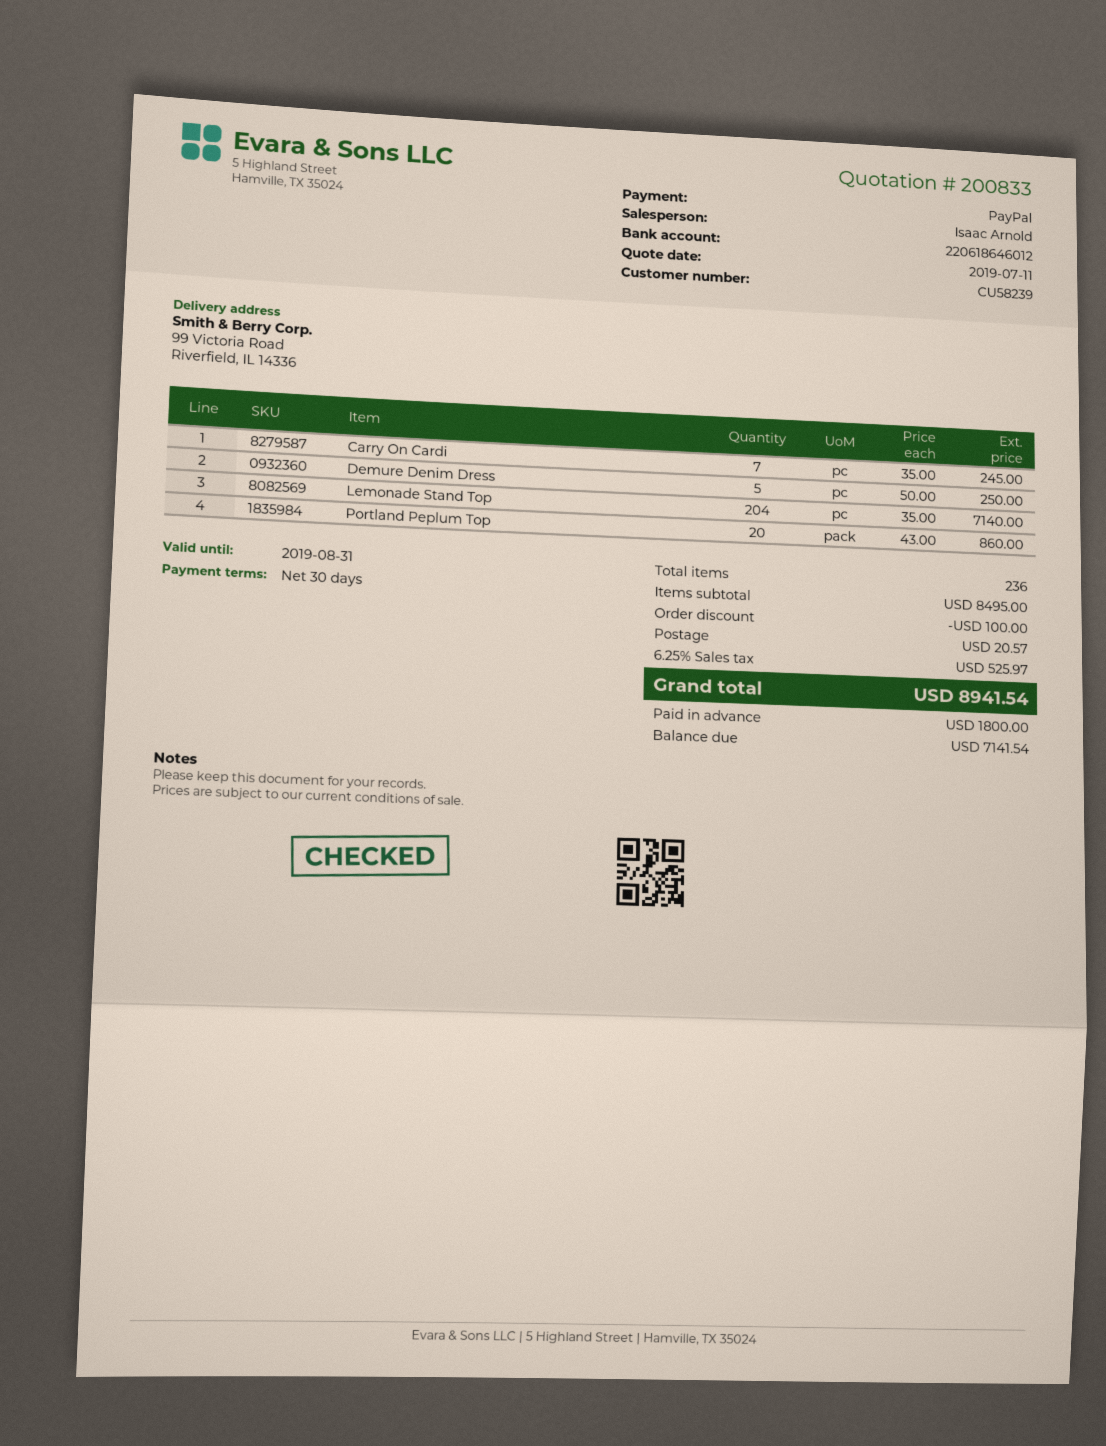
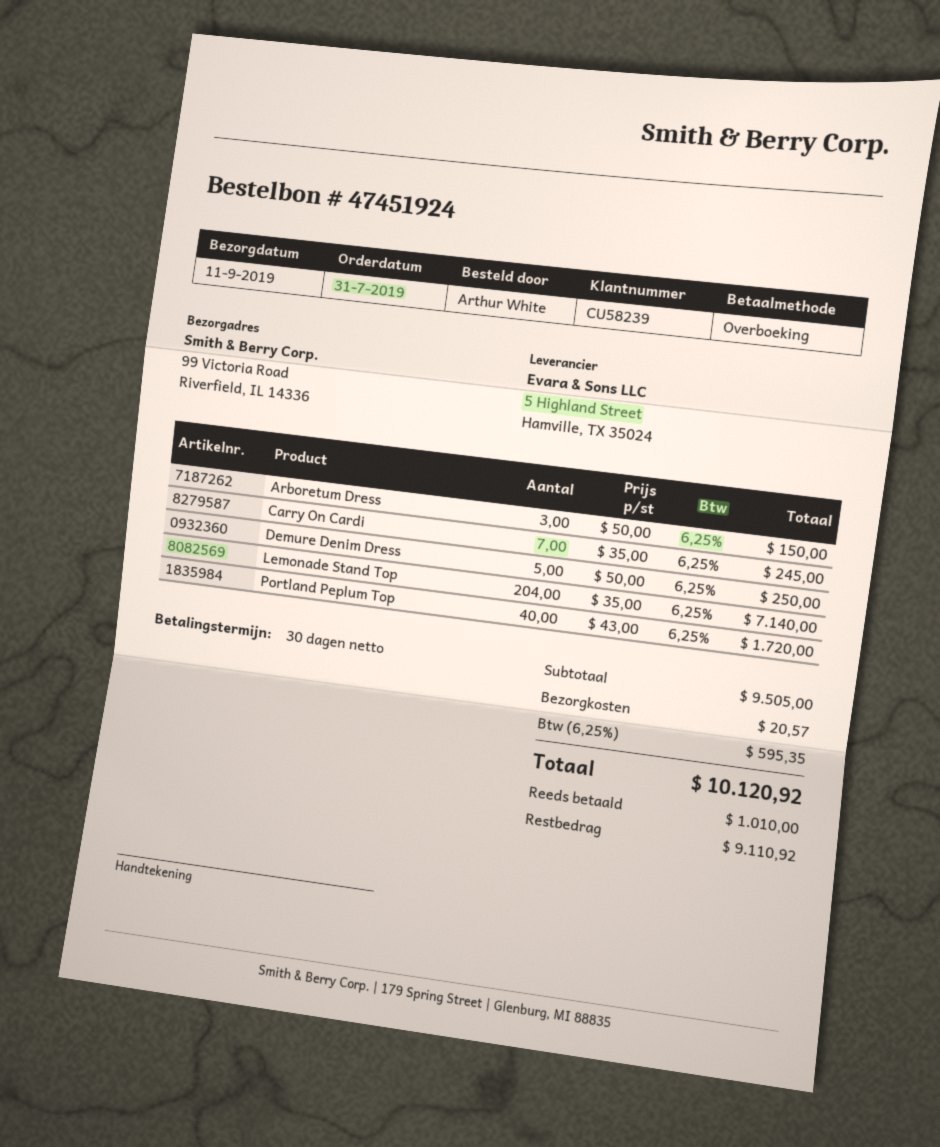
payment method: PayPal -> bank transfer
Portland Peplum Top: 20 x 43.00 = 860.00 -> 40 x 43.00 = 1720.00
Arboretum Dress: none -> 3 x 50.00 = 150.00
subtotal: 8495.00 -> 9505.00
discount: 100.00 -> none
tax: 6.25% = 525.97 -> 6.25% = 595.35
total: 8941.54 -> 10120.92
deposit: 1800.00 -> 1010.00
balance: 7141.54 -> 9110.92

